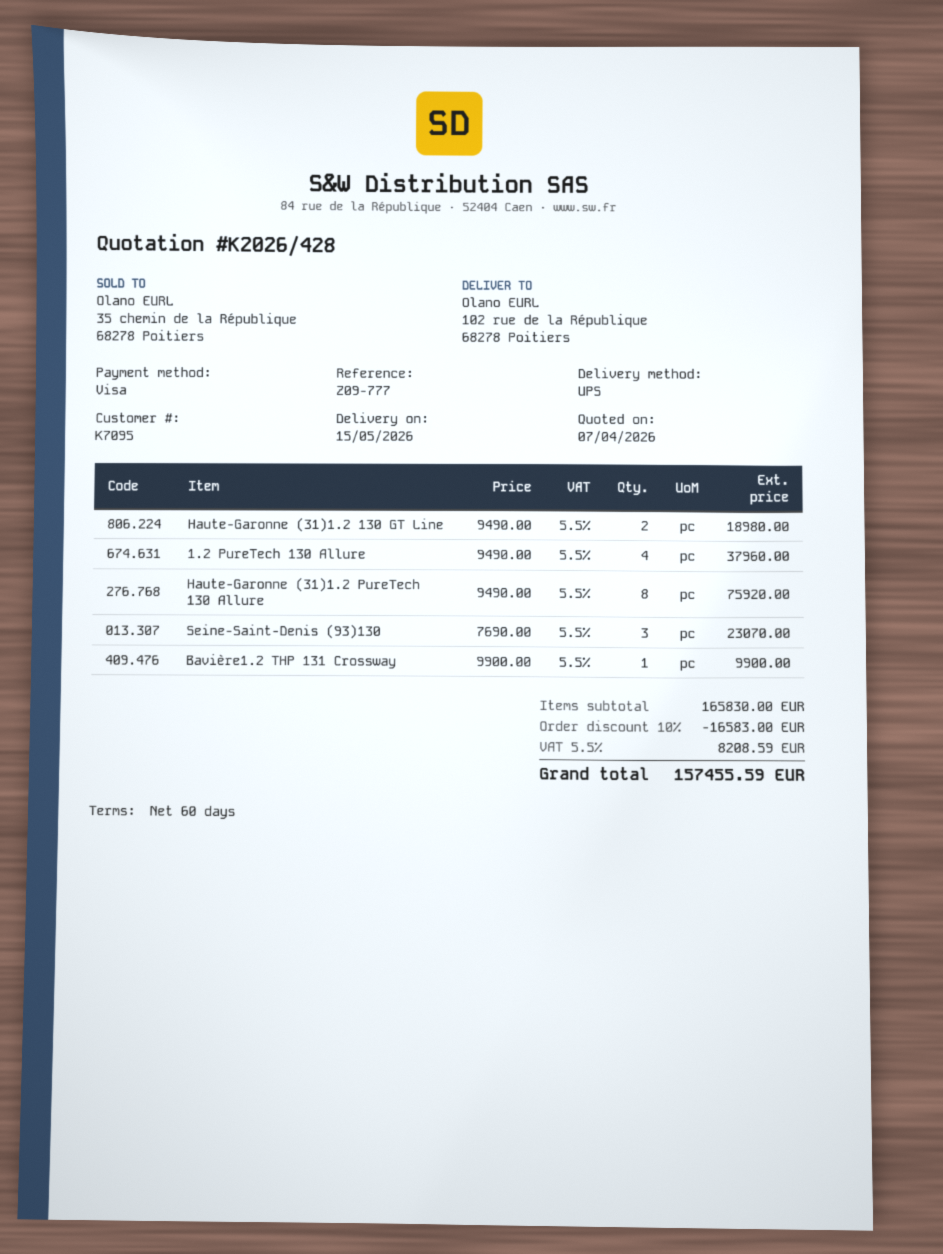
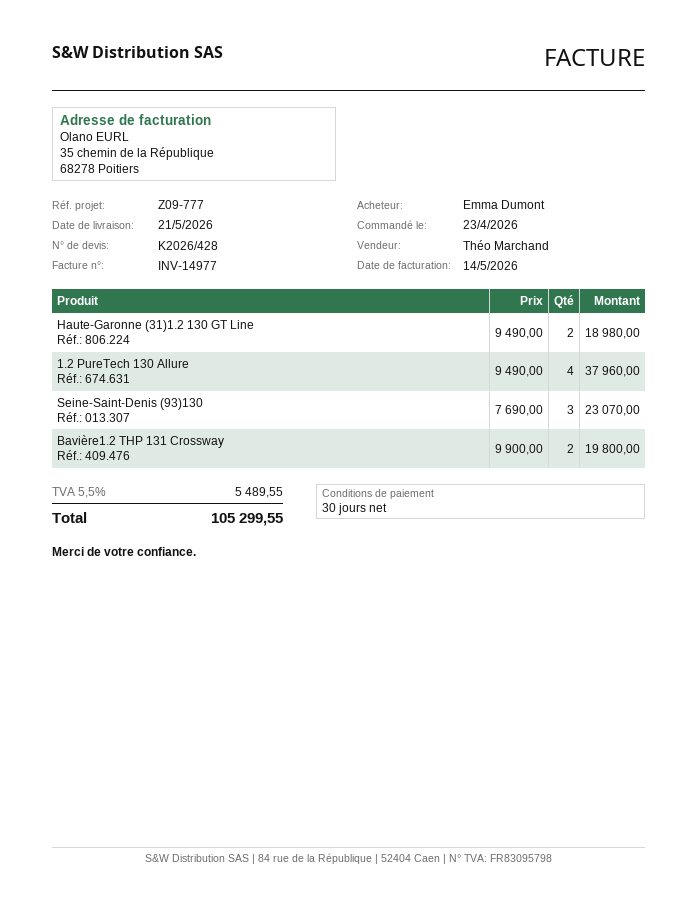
delivery date: 2026-05-15 -> 2026-05-21
payment terms: 60 days -> 30 days
Haute-Garonne (31)1.2 PureTech 130 Allure: 8 x 9490.00 = 75920.00 -> none
Bavière1.2 THP 131 Crossway: 1 x 9900.00 = 9900.00 -> 2 x 9900.00 = 19800.00
discount: 10% = 16583.00 -> none
tax: 5.5% = 8208.59 -> 5.5% = 5489.55
total: 157455.59 -> 105299.55

